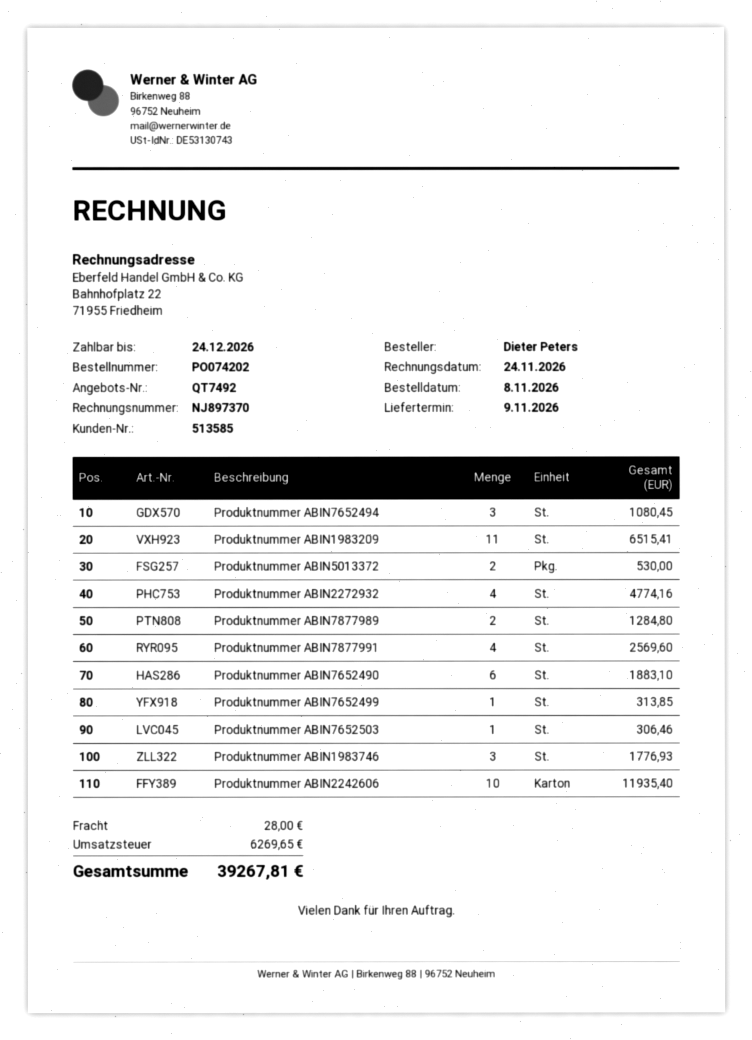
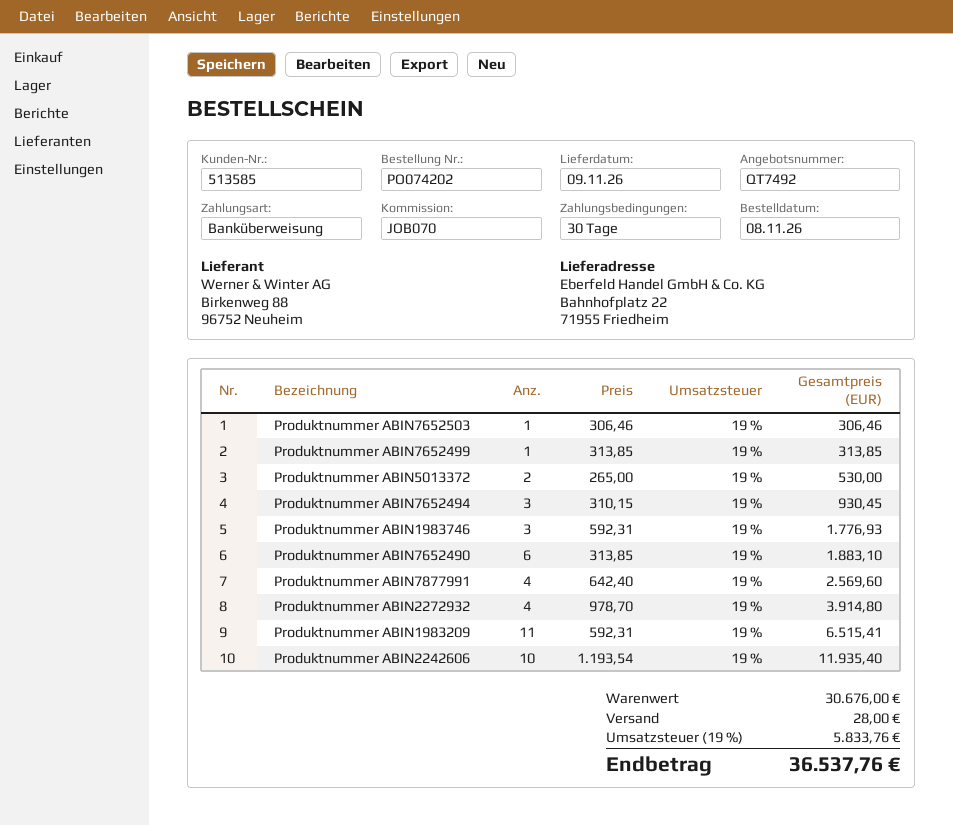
Produktnummer ABIN7652494: 3 for 1080.45 -> 3 for 930.45
Produktnummer ABIN2272932: 4 for 4774.16 -> 4 for 3914.80
Produktnummer ABIN7877989: 2 for 1284.80 -> none
tax: 6269.65 -> 5833.76
total: 39267.81 -> 36537.76

